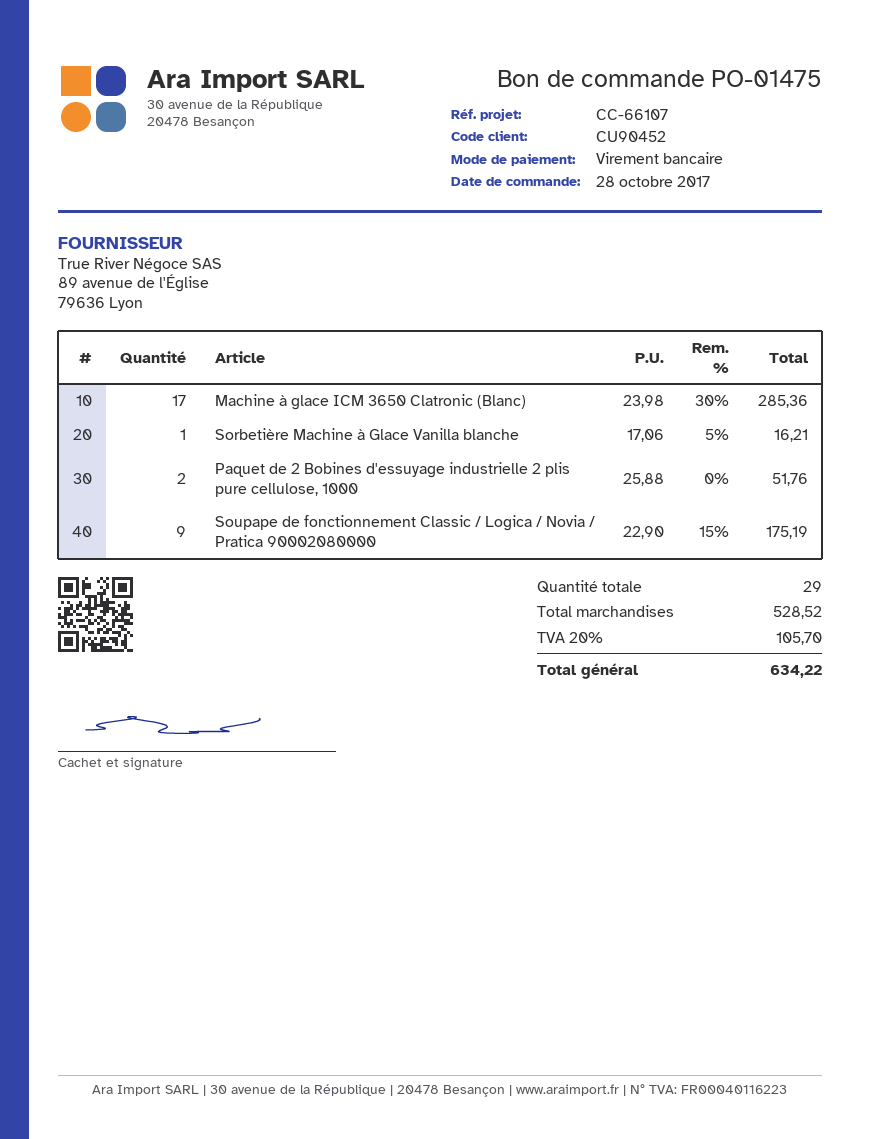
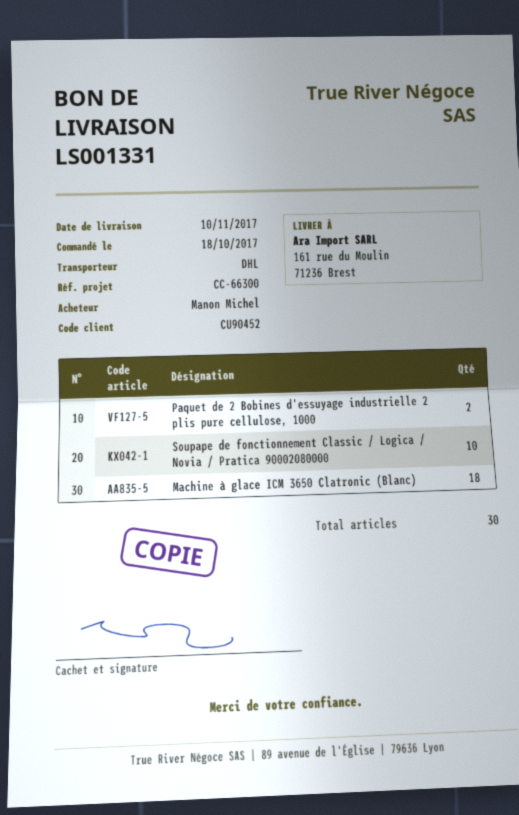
order date: 2017-10-28 -> 2017-10-18
reference: CC-66107 -> CC-66300
Machine à glace ICM 3650 Clatronic (Blanc): 17 -> 18
Sorbetière Machine à Glace Vanilla blanche: 1 -> none
Soupape de fonctionnement Classic / Logica / Novia / Pratica 90002080000: 9 -> 10
total quantity: 29 -> 30

